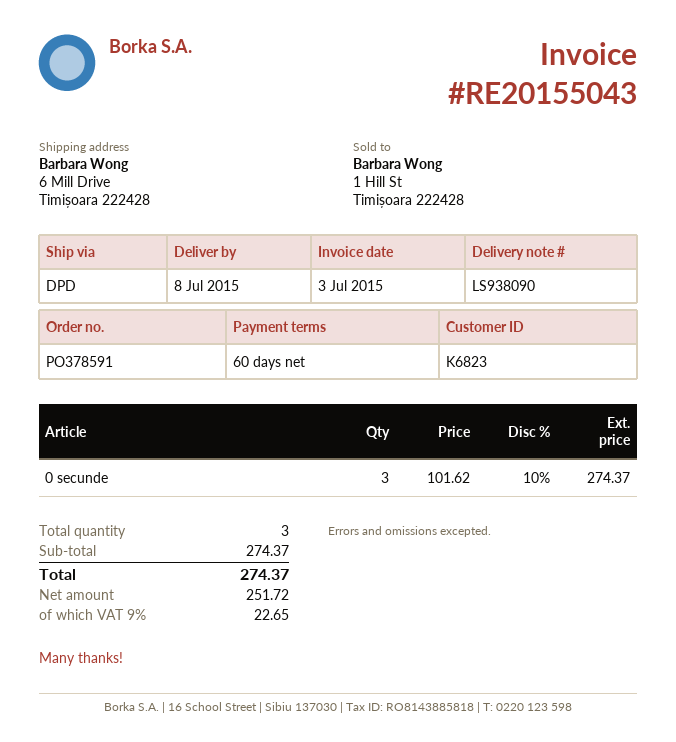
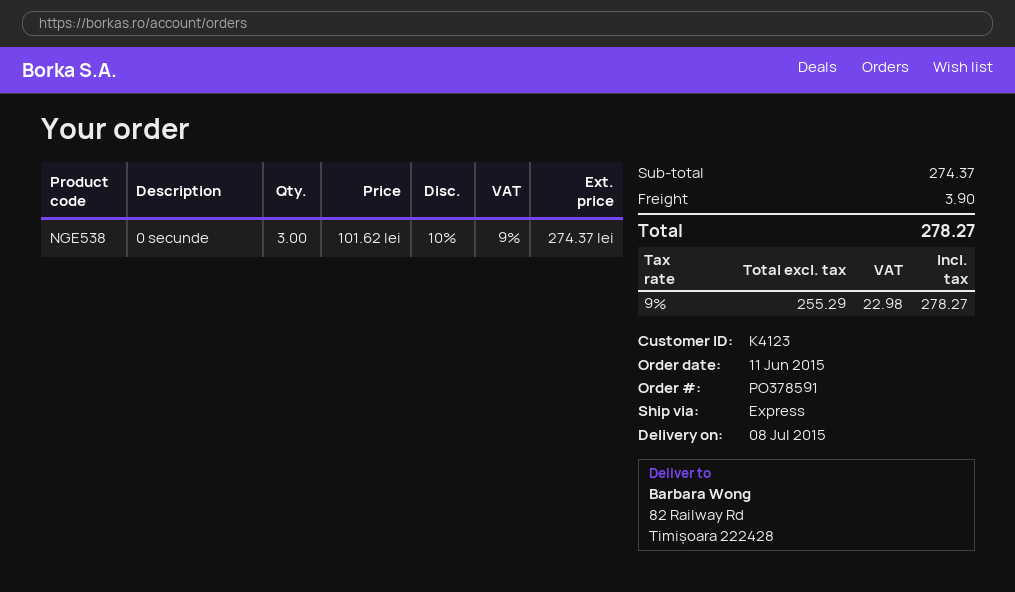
customer number: K6823 -> K4123
shipping method: DPD -> express
ship to: 6 Mill Drive, Timișoara 222428 -> 82 Railway Rd, Timișoara 222428
shipping: none -> 3.90
net: 251.72 -> 255.29
tax: 9% = 22.65 -> 9% = 22.98
total: 274.37 -> 278.27

